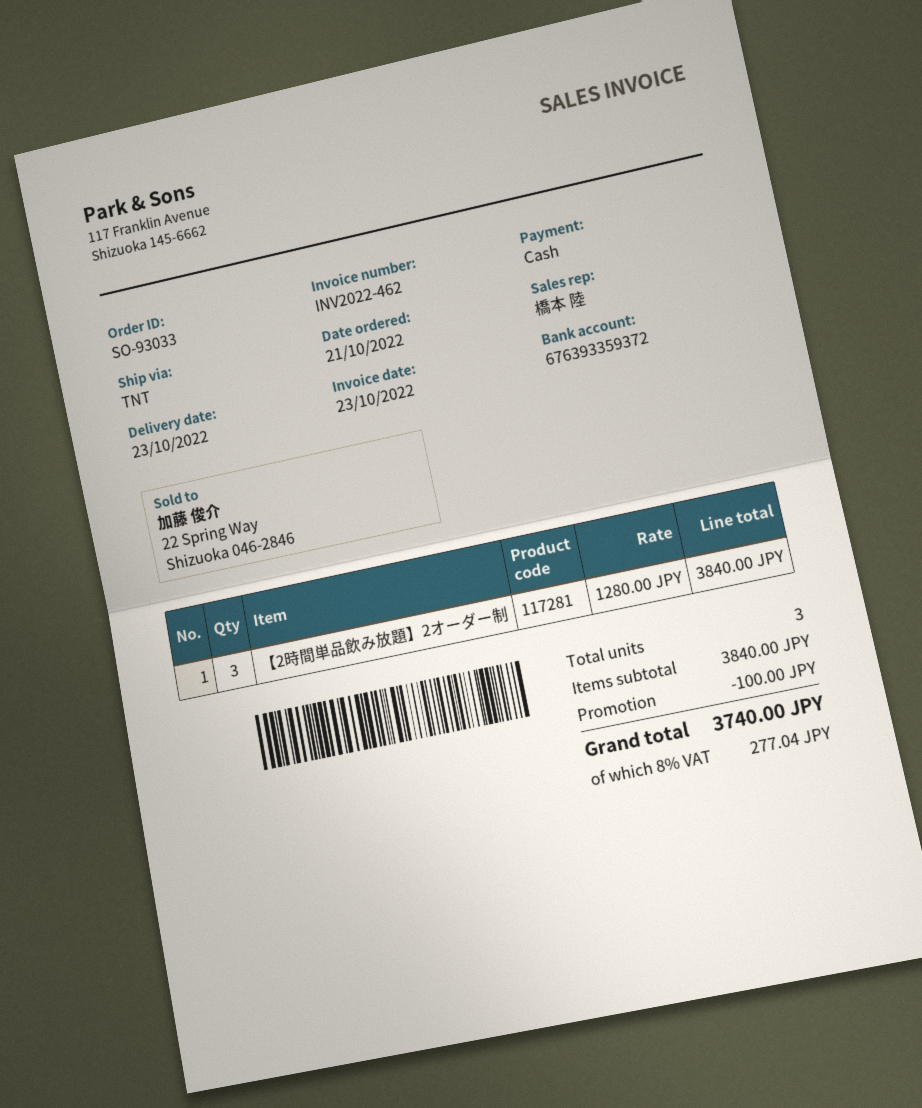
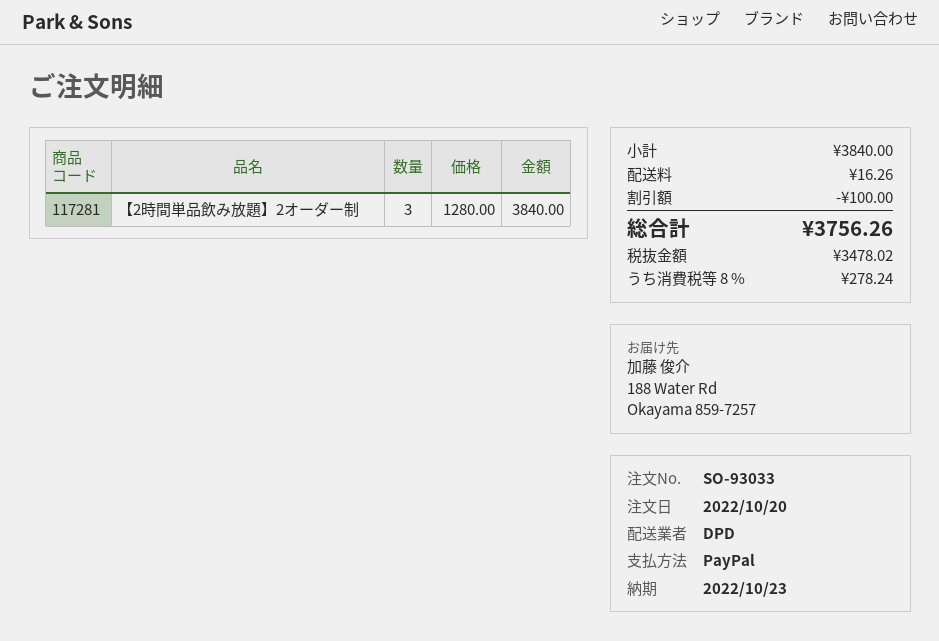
order date: 2022-10-21 -> 2022-10-20
payment method: cash -> PayPal
shipping method: TNT -> DPD
shipping: none -> 16.26
tax: 8% = 277.04 -> 8% = 278.24
total: 3740.00 -> 3756.26

